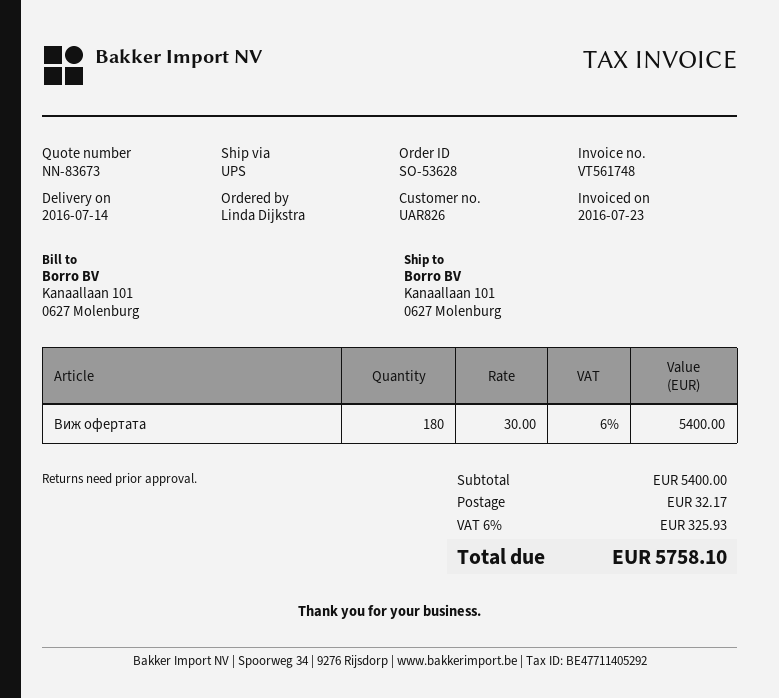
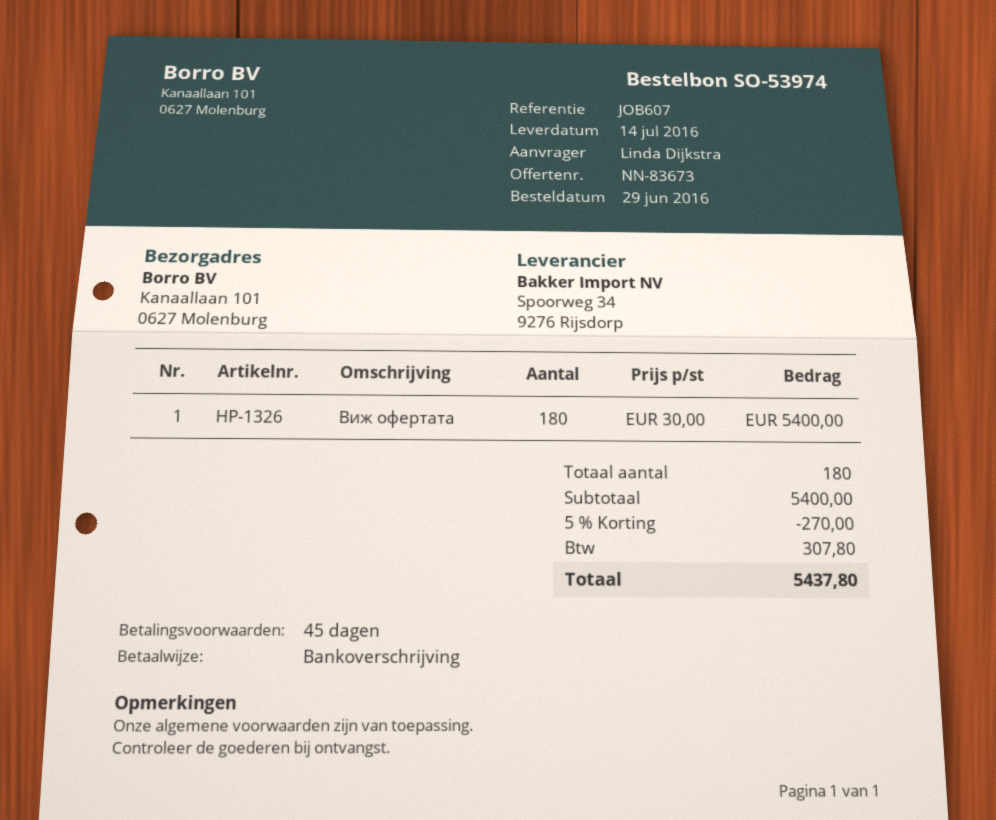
order number: SO-53628 -> SO-53974
discount: none -> 5% = 270.00
shipping: 32.17 -> none
tax: 325.93 -> 307.80
total: 5758.10 -> 5437.80

